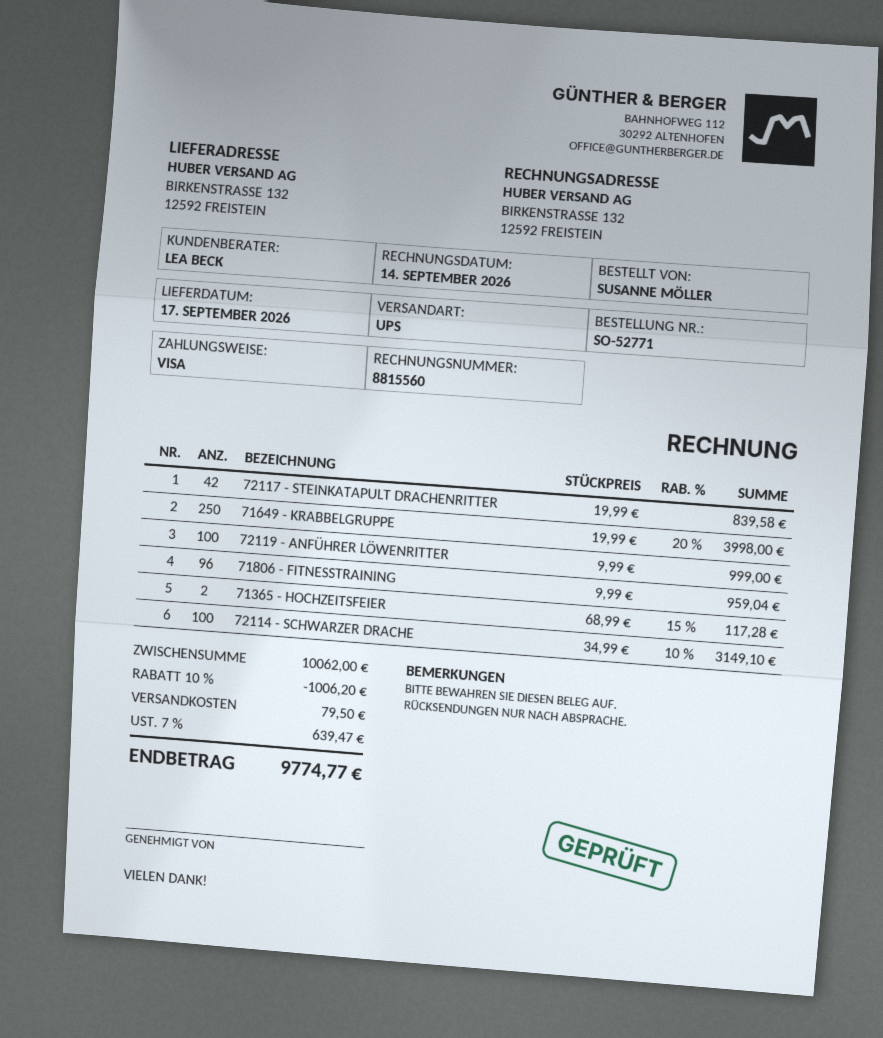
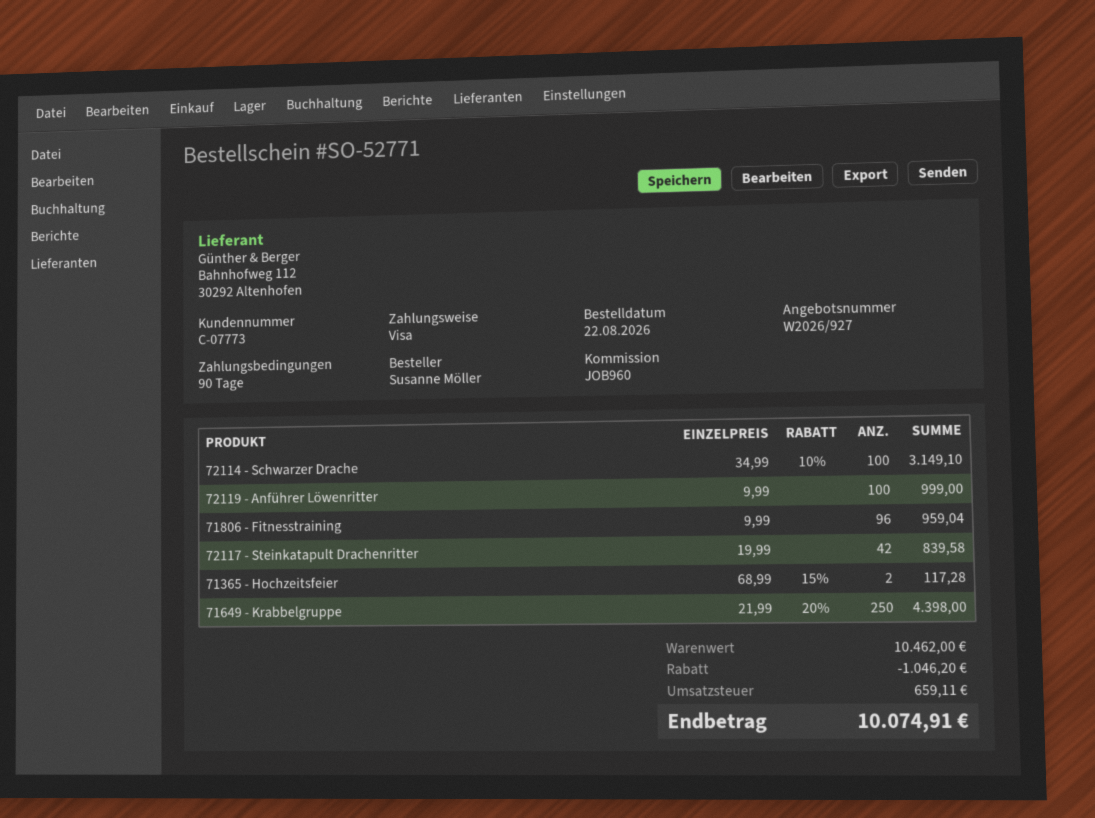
71649 - KRABBELGRUPPE: 250 x 19.99 - 20% = 3998.00 -> 250 x 21.99 - 20% = 4398.00
subtotal: 10062.00 -> 10462.00
discount: 1006.20 -> 1046.20
shipping: 79.50 -> none
tax: 639.47 -> 659.11
total: 9774.77 -> 10074.91

